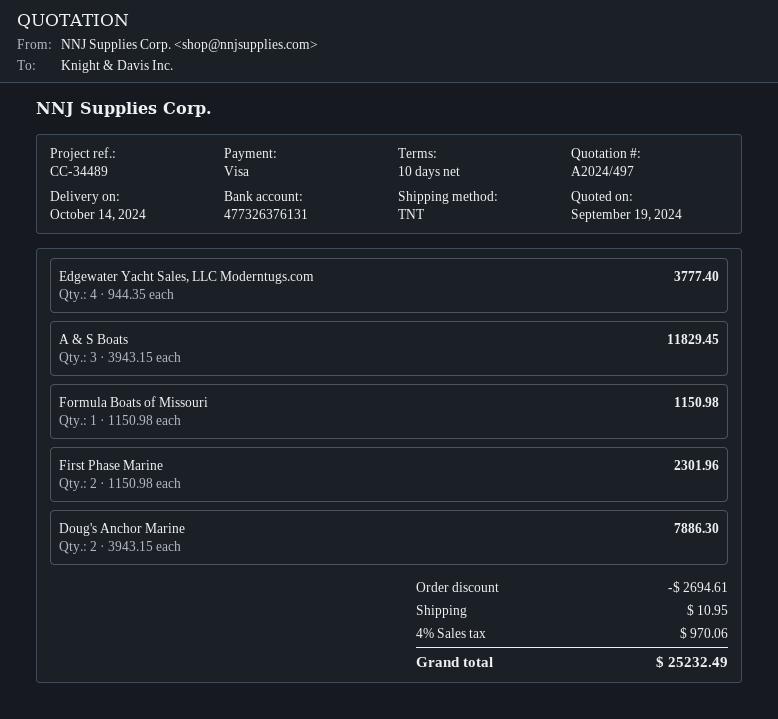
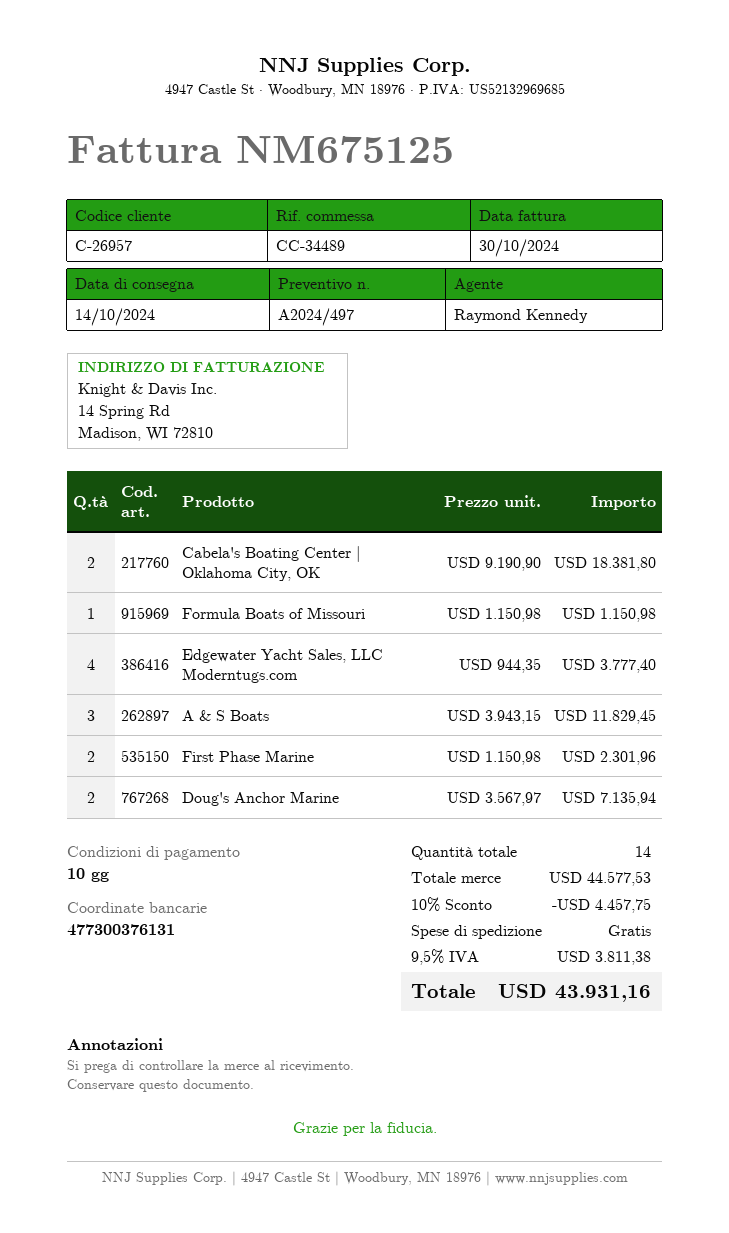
bank account: 477326376131 -> 477300376131
Doug's Anchor Marine: 2 x 3943.15 = 7886.30 -> 2 x 3567.97 = 7135.94
Cabela's Boating Center | Oklahoma City, OK: none -> 2 x 9190.90 = 18381.80
discount: 2694.61 -> 4457.75
shipping: 10.95 -> 0.00
tax: 4% = 970.06 -> 9.5% = 3811.38
total: 25232.49 -> 43931.16

